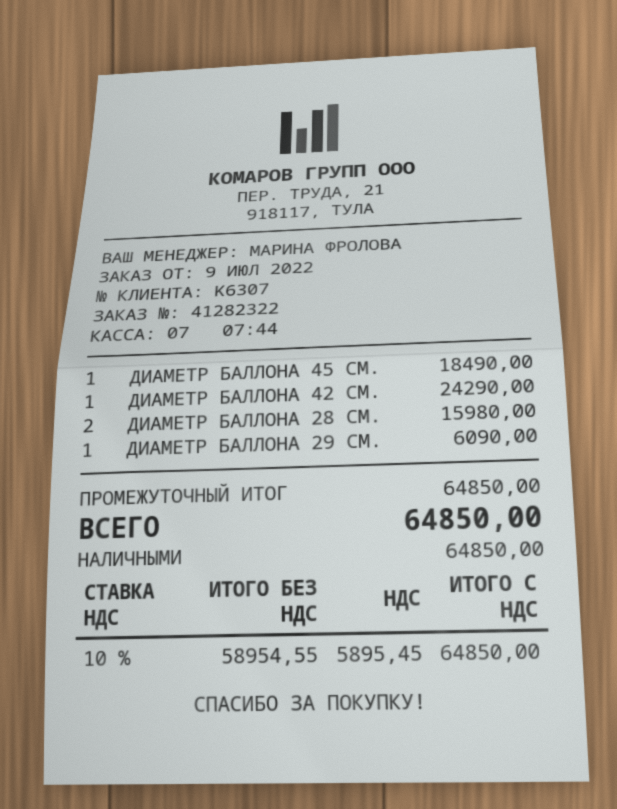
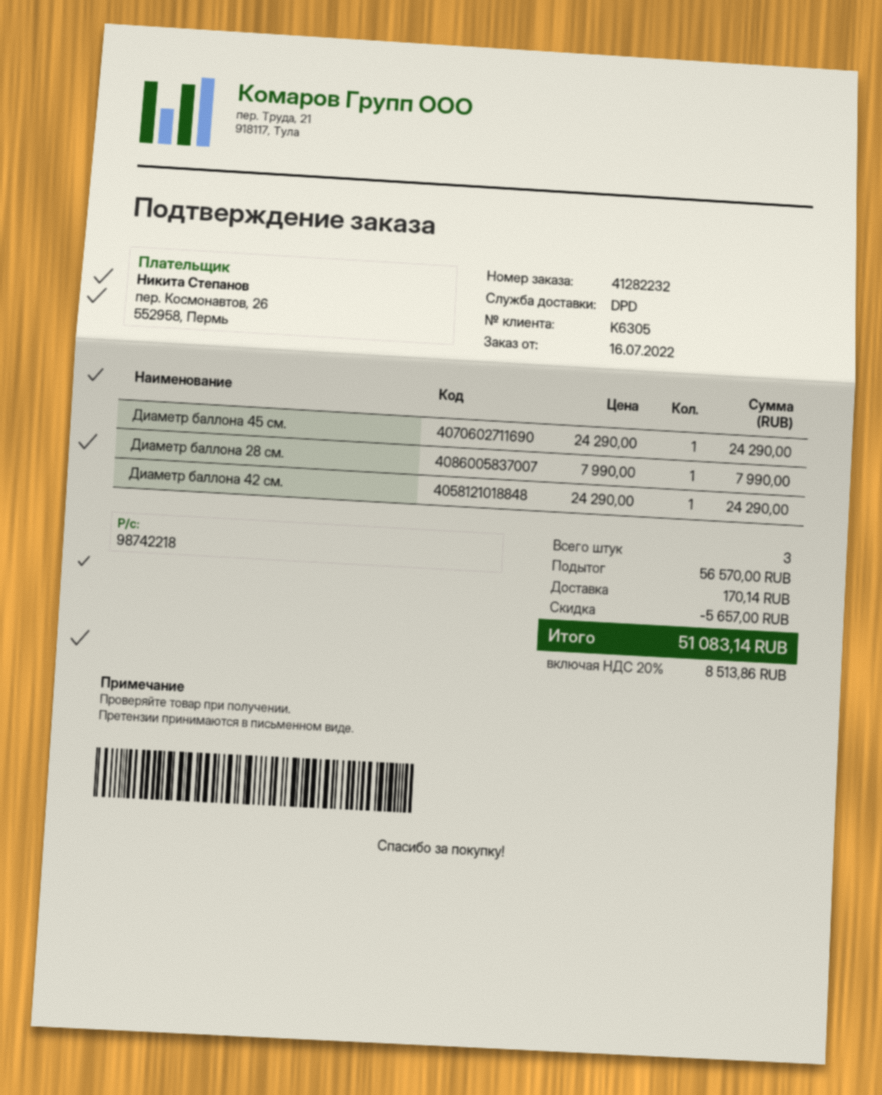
order number: 41282322 -> 41282232
order date: 2022-07-09 -> 2022-07-16
customer number: K6307 -> K6305
ДИАМЕТР БАЛЛОНА 45 СМ.: 1 for 18490.00 -> 1 for 24290.00
ДИАМЕТР БАЛЛОНА 28 СМ.: 2 for 15980.00 -> 1 for 7990.00
ДИАМЕТР БАЛЛОНА 29 СМ.: 1 for 6090.00 -> none
subtotal: 64850.00 -> 56570.00
discount: none -> 5657.00
shipping: none -> 170.14
tax: 10% = 5895.45 -> 20% = 8513.86
total: 64850.00 -> 51083.14

